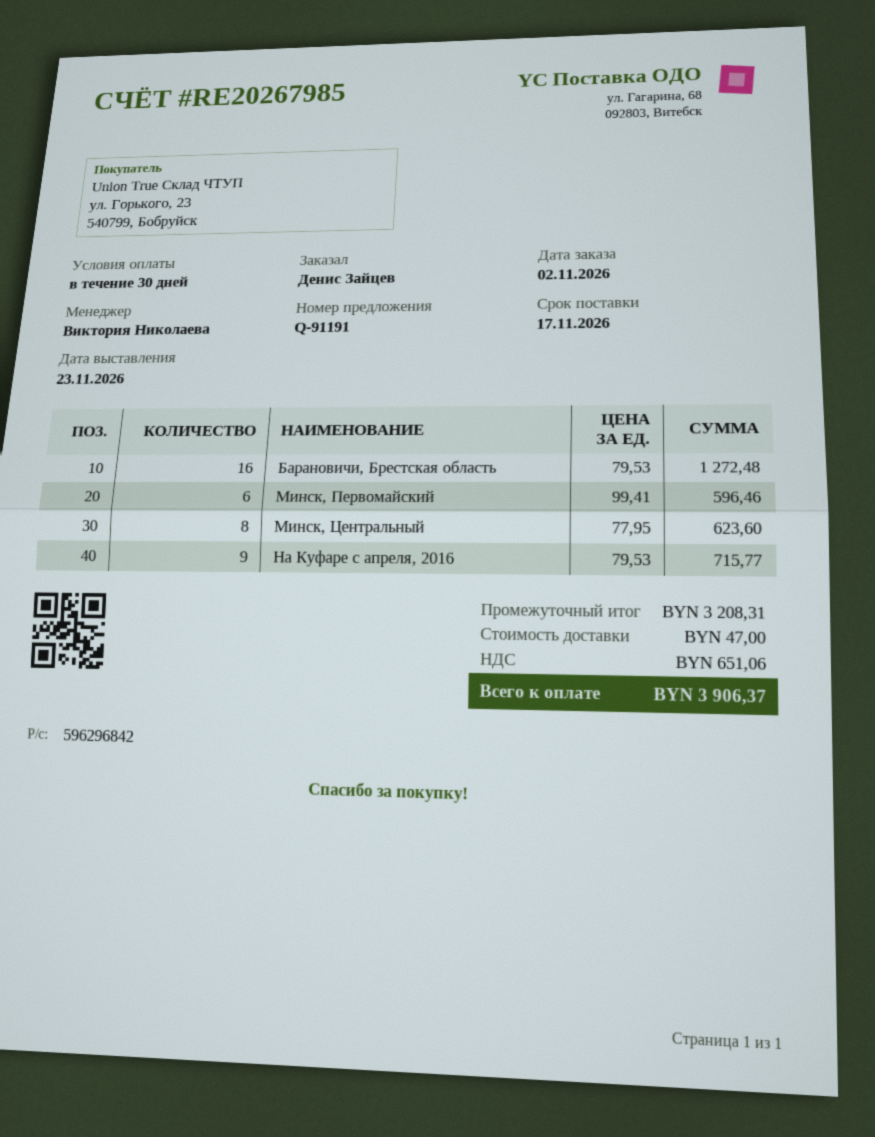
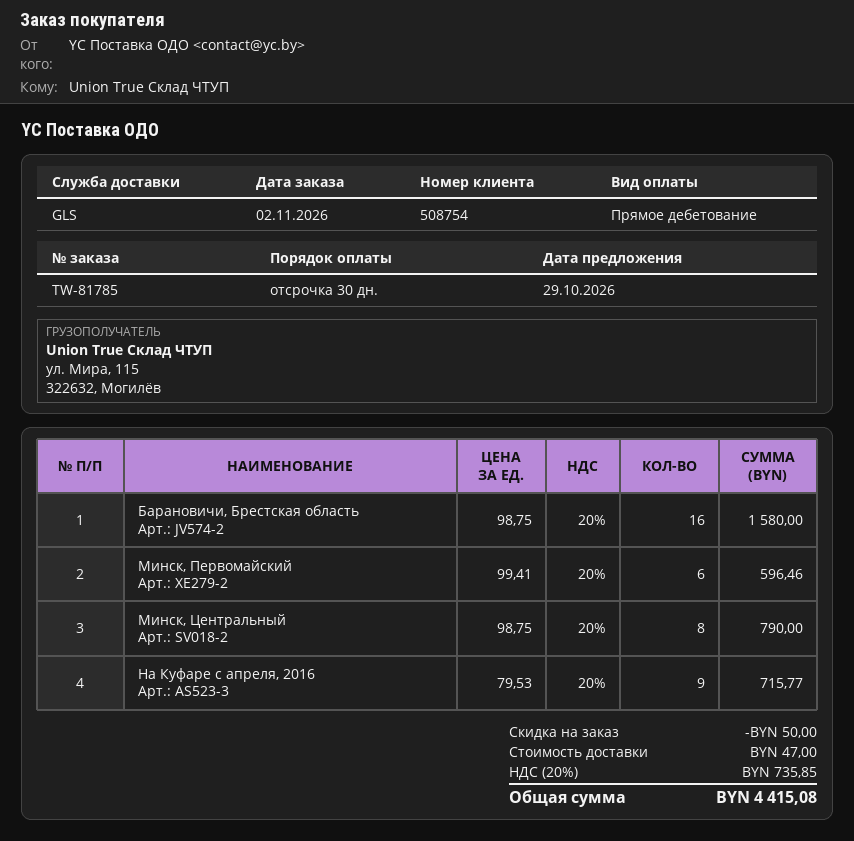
Барановичи, Брестская область: 16 x 79.53 = 1272.48 -> 16 x 98.75 = 1580.00
Минск, Центральный: 8 x 77.95 = 623.60 -> 8 x 98.75 = 790.00
discount: none -> 50.00
tax: 651.06 -> 735.85
total: 3906.37 -> 4415.08

